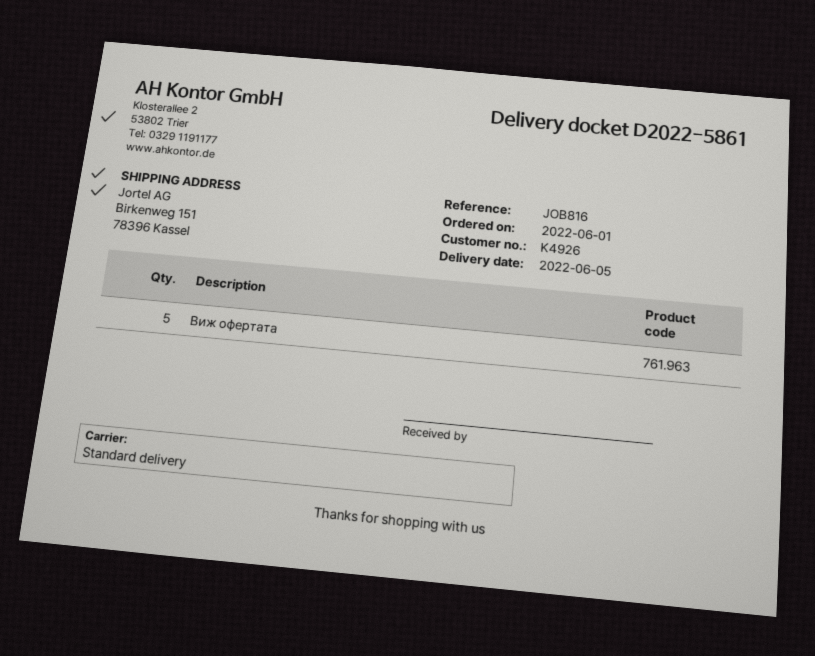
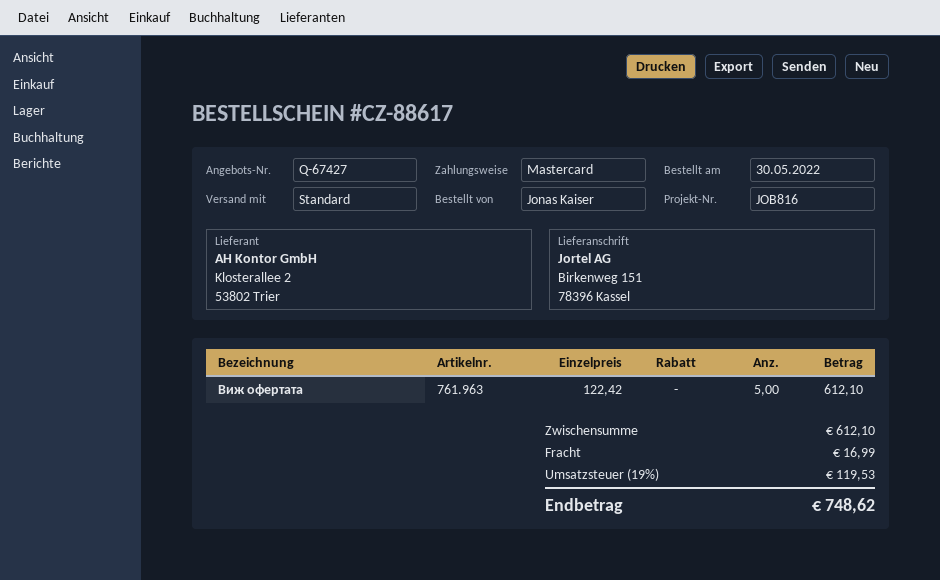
order date: 2022-06-01 -> 2022-05-30

